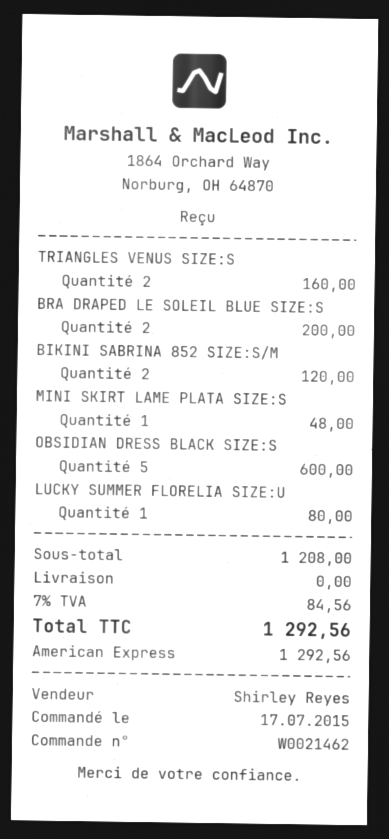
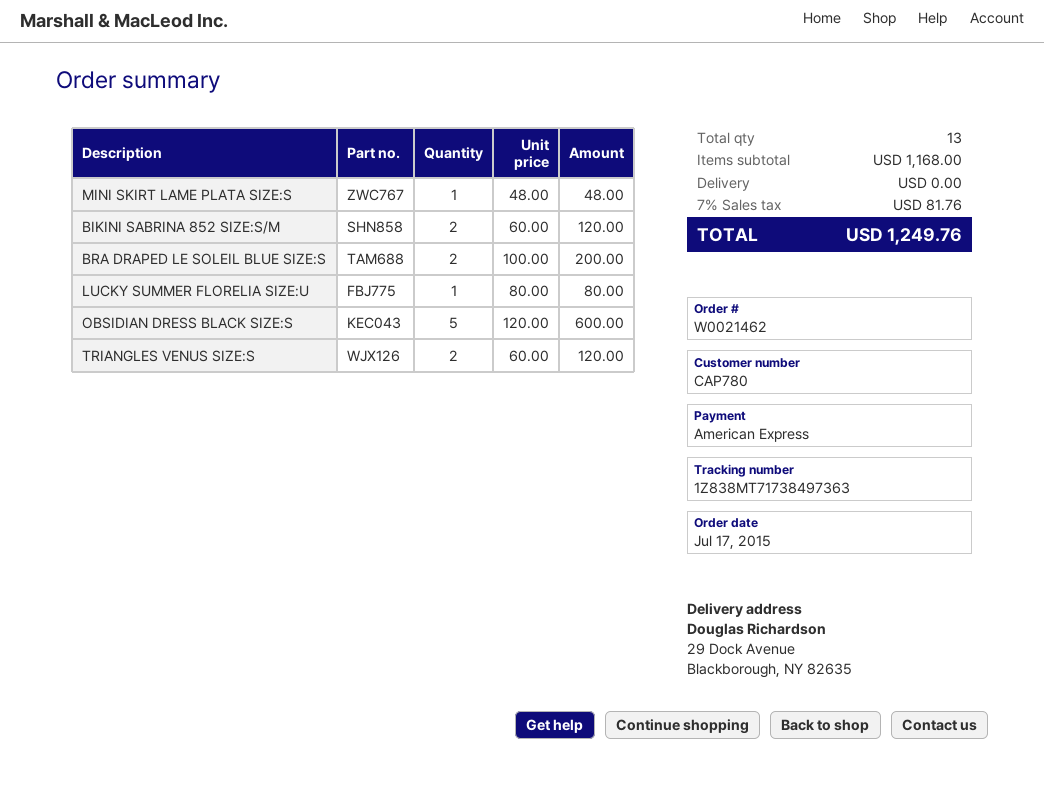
TRIANGLES VENUS SIZE:S: 2 for 160.00 -> 2 for 120.00
subtotal: 1208.00 -> 1168.00
tax: 7% = 84.56 -> 7% = 81.76
total: 1292.56 -> 1249.76

